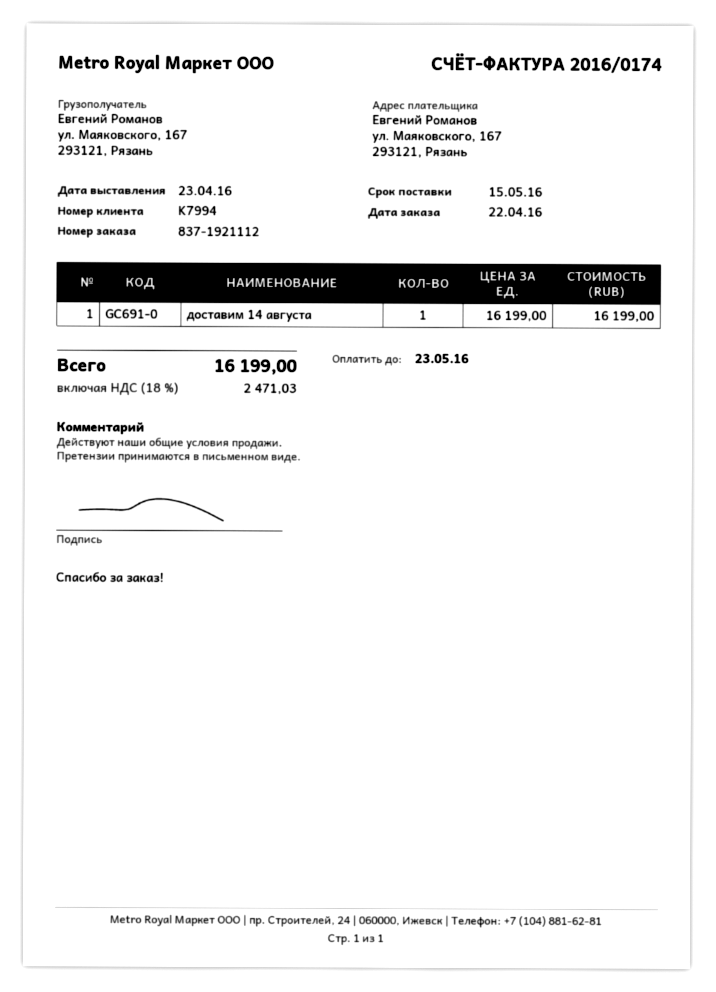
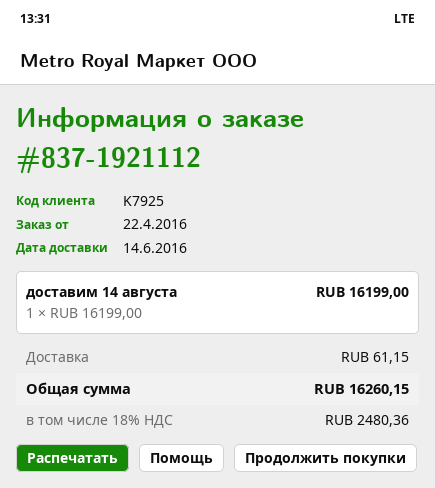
delivery date: 2016-05-15 -> 2016-06-14
customer number: K7994 -> K7925
shipping: none -> 61.15
tax: 18% = 2471.03 -> 18% = 2480.36
total: 16199.00 -> 16260.15

